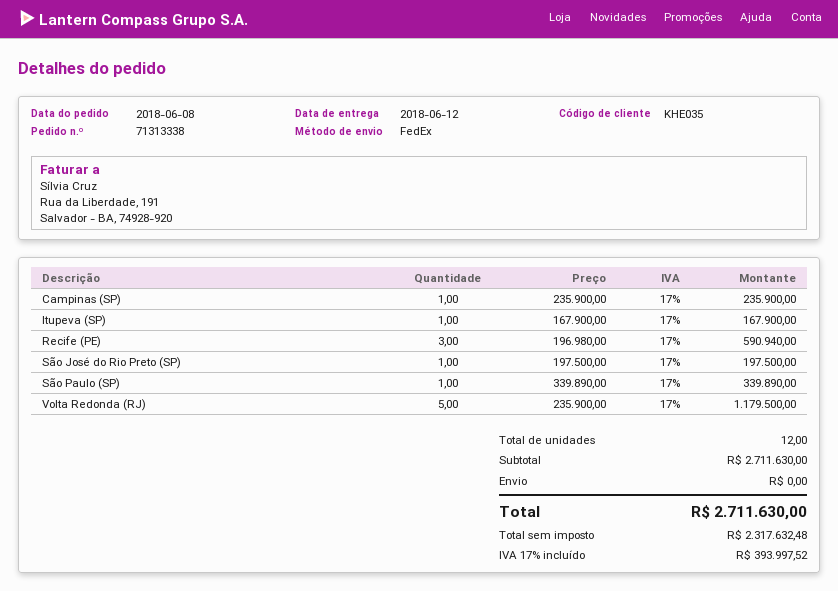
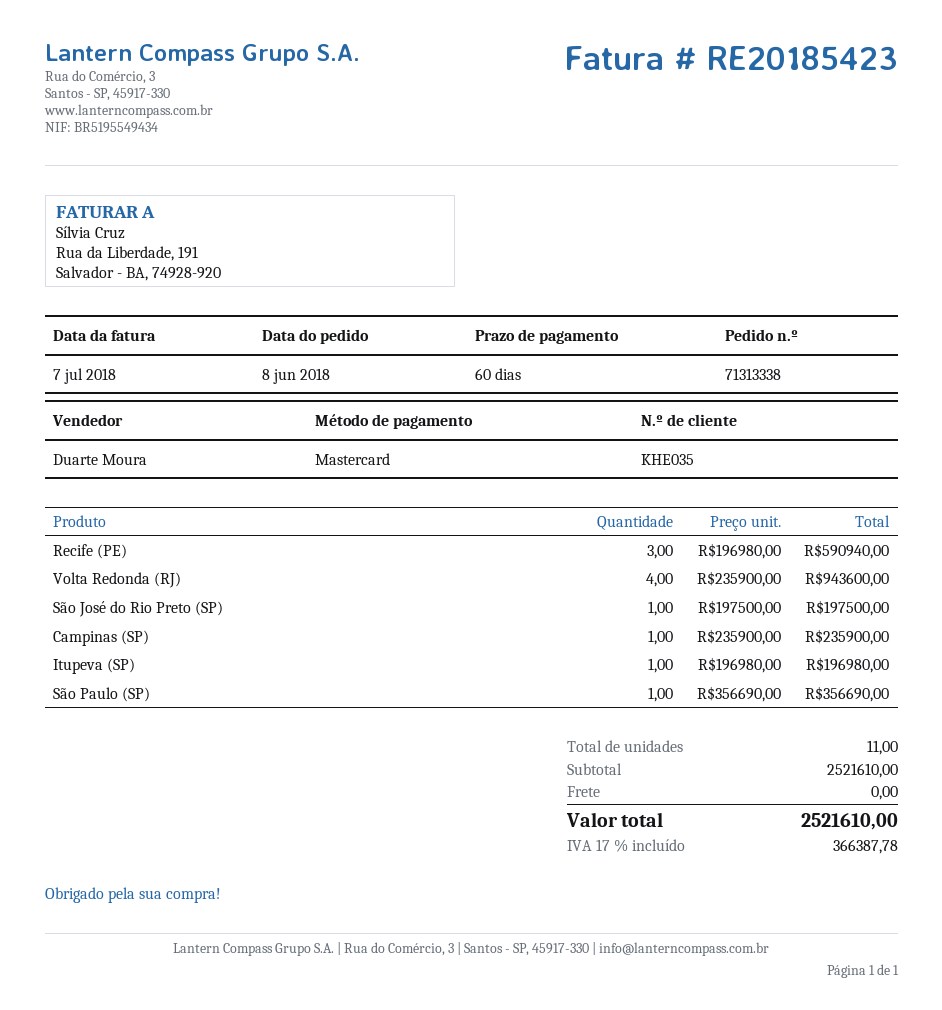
Itupeva (SP): 1 x 167900.00 = 167900.00 -> 1 x 196980.00 = 196980.00
São Paulo (SP): 1 x 339890.00 = 339890.00 -> 1 x 356690.00 = 356690.00
Volta Redonda (RJ): 5 x 235900.00 = 1179500.00 -> 4 x 235900.00 = 943600.00
total quantity: 12 -> 11
subtotal: 2711630.00 -> 2521610.00
tax: 17% = 393997.52 -> 17% = 366387.78
total: 2711630.00 -> 2521610.00

